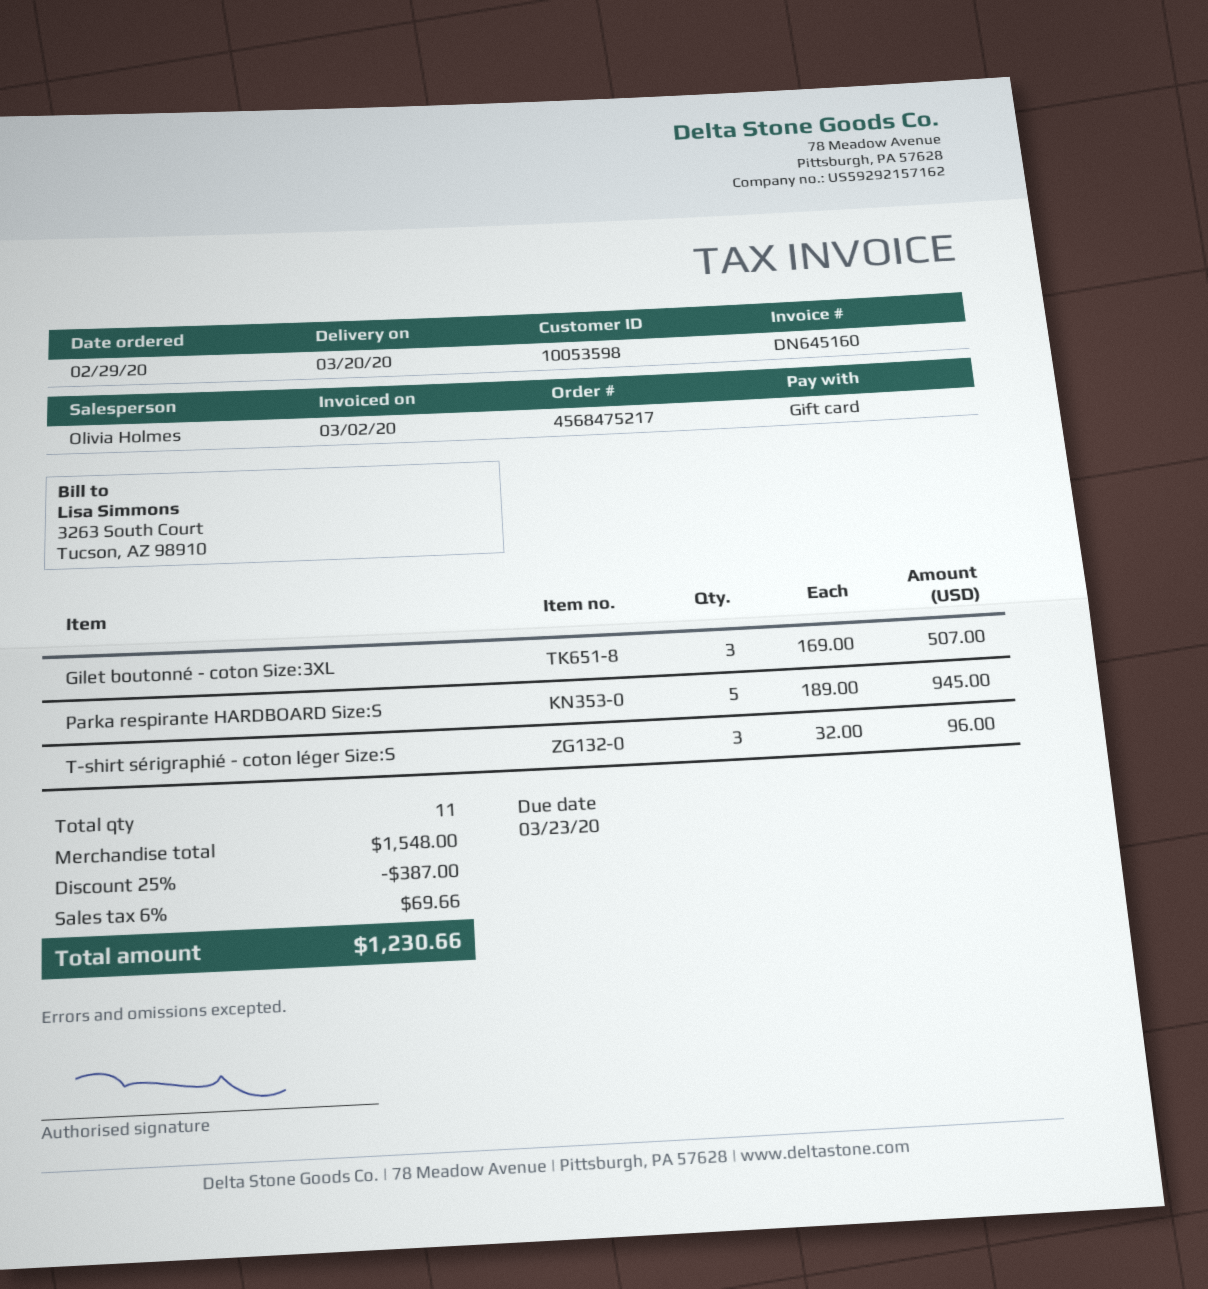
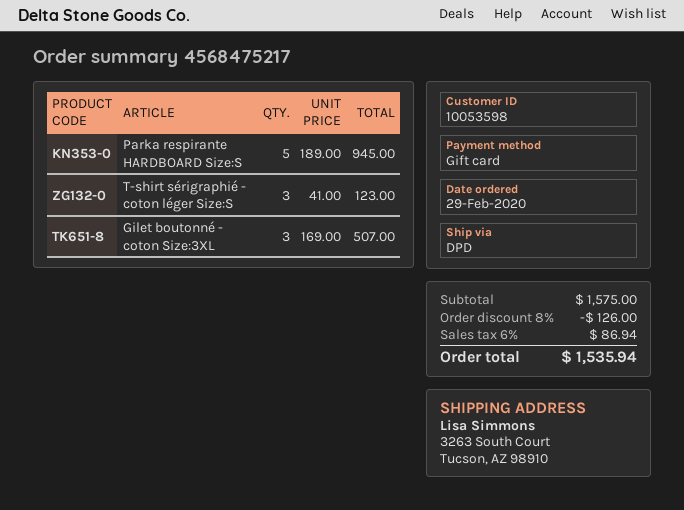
T-shirt sérigraphié - coton léger Size:S: 3 x 32.00 = 96.00 -> 3 x 41.00 = 123.00
subtotal: 1548.00 -> 1575.00
discount: 25% = 387.00 -> 8% = 126.00
tax: 6% = 69.66 -> 6% = 86.94
total: 1230.66 -> 1535.94

